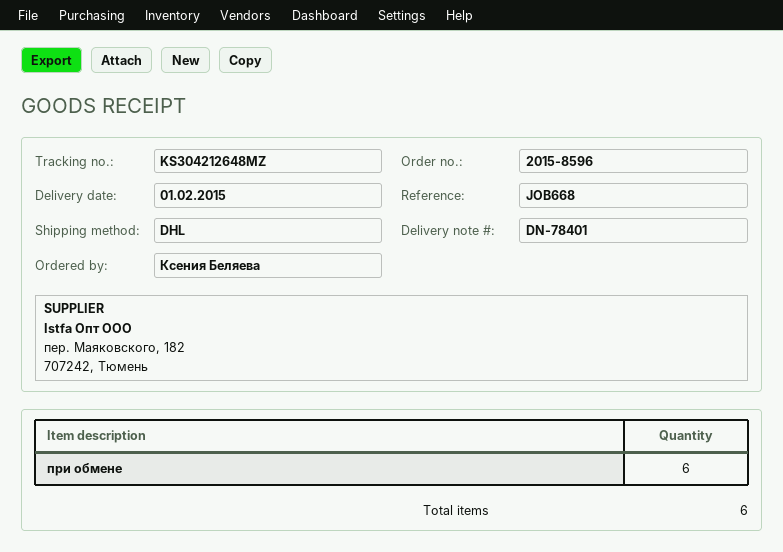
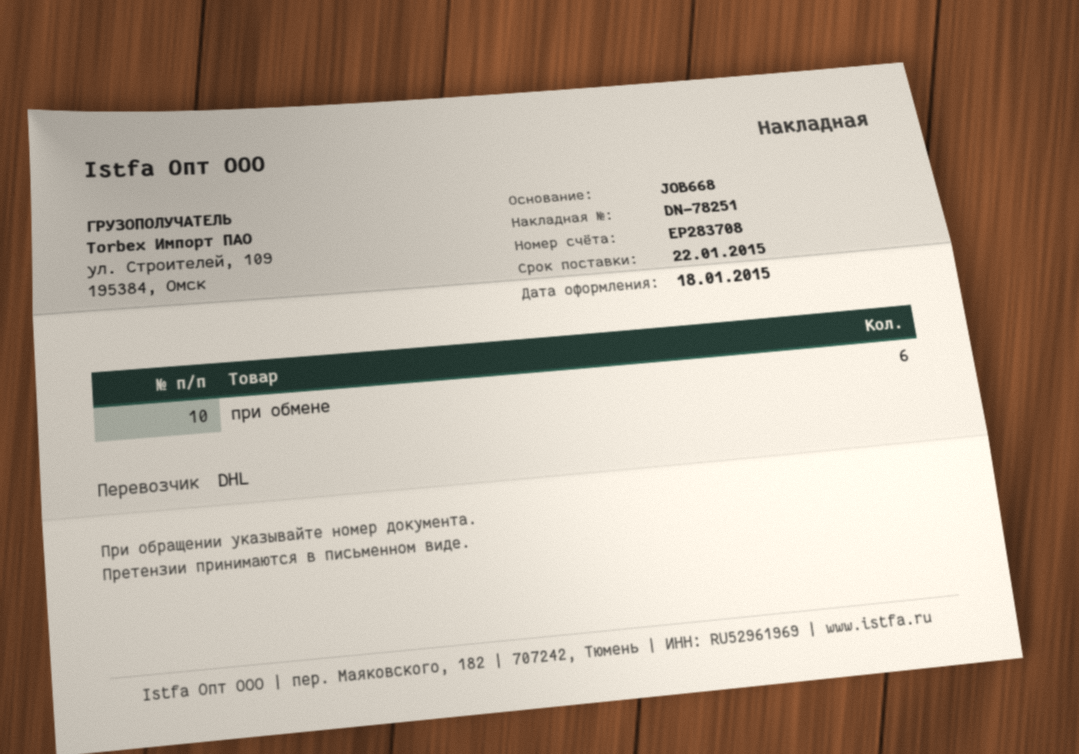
delivery note number: DN-78401 -> DN-78251
delivery date: 2015-02-01 -> 2015-01-22

